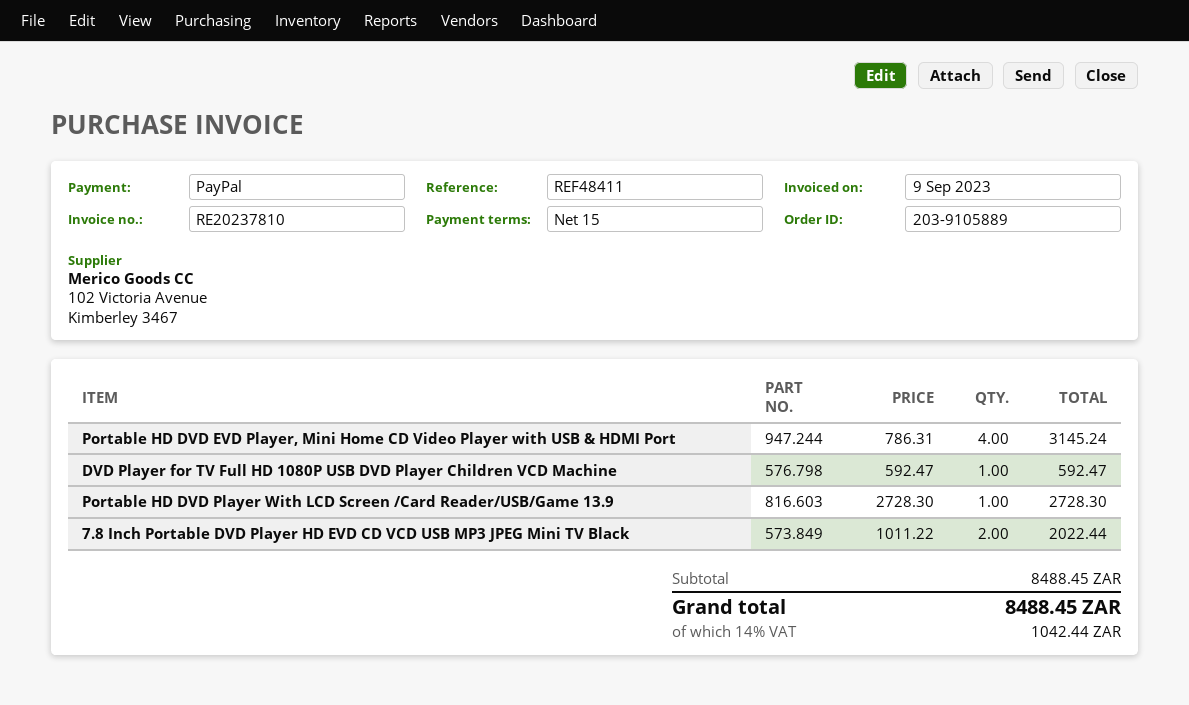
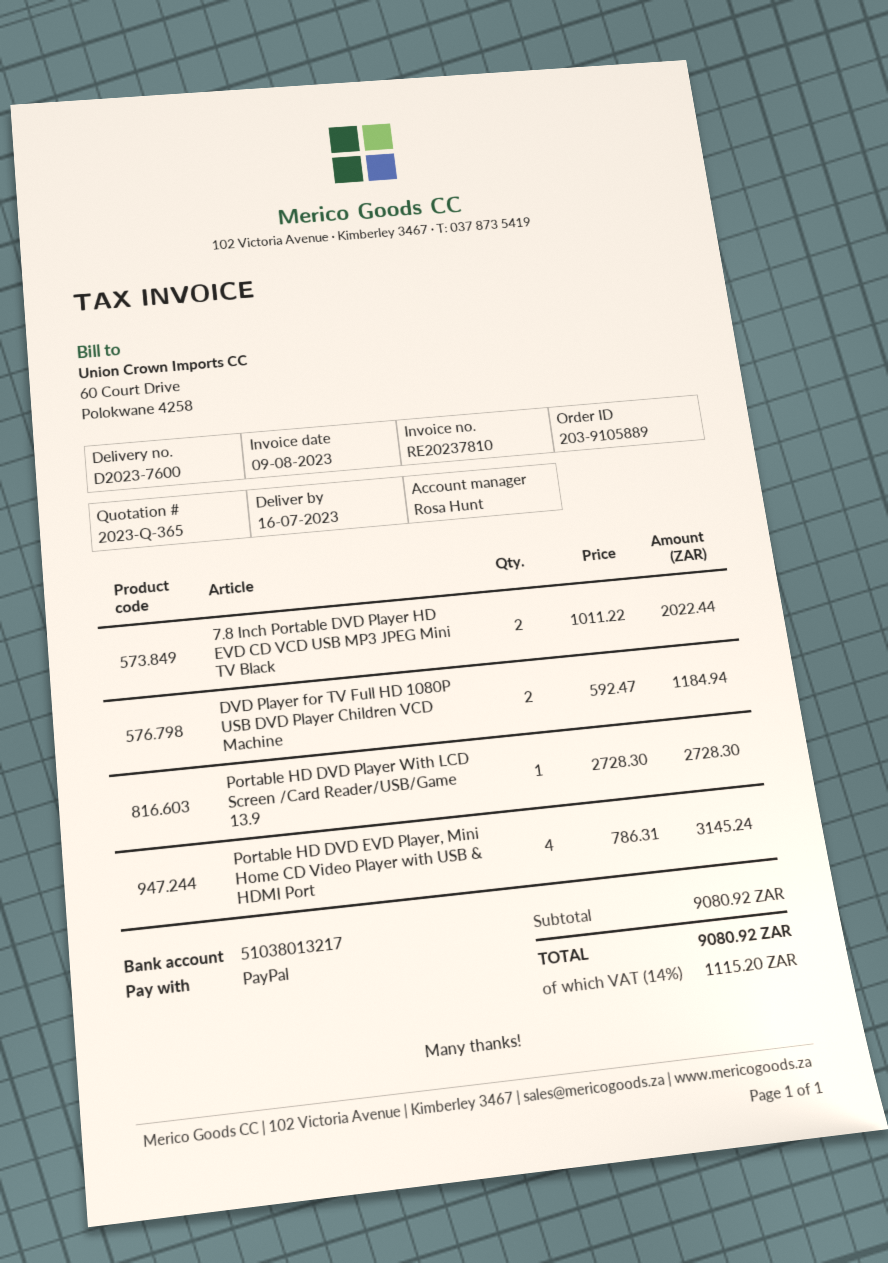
invoice date: 2023-09-09 -> 2023-08-09
DVD Player for TV Full HD 1080P USB DVD Player Children VCD Machine: 1 x 592.47 = 592.47 -> 2 x 592.47 = 1184.94
subtotal: 8488.45 -> 9080.92
tax: 14% = 1042.44 -> 14% = 1115.20
total: 8488.45 -> 9080.92

